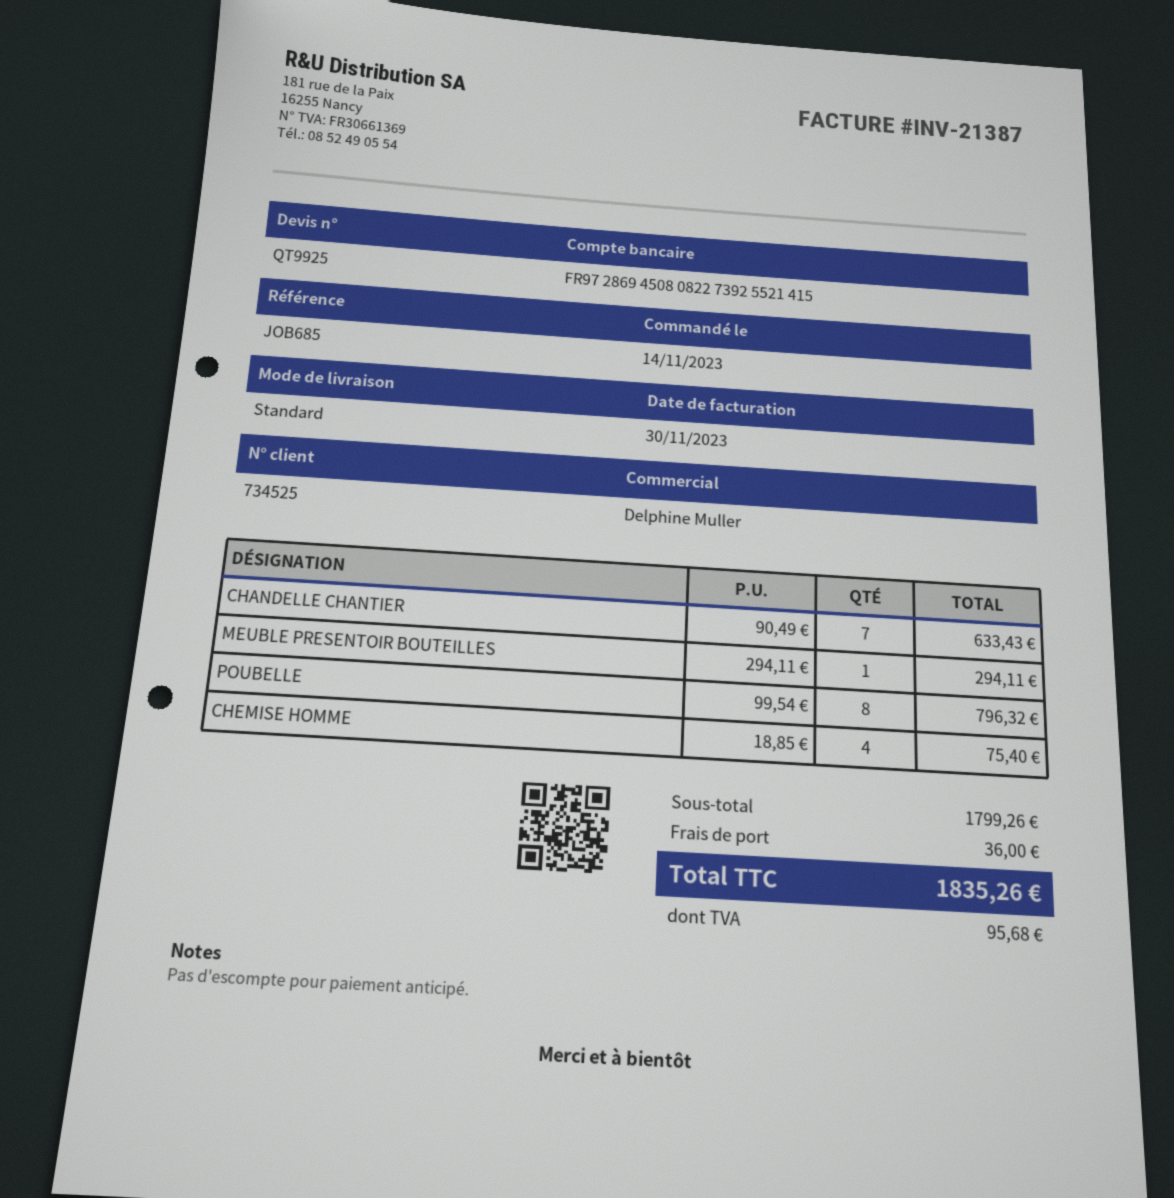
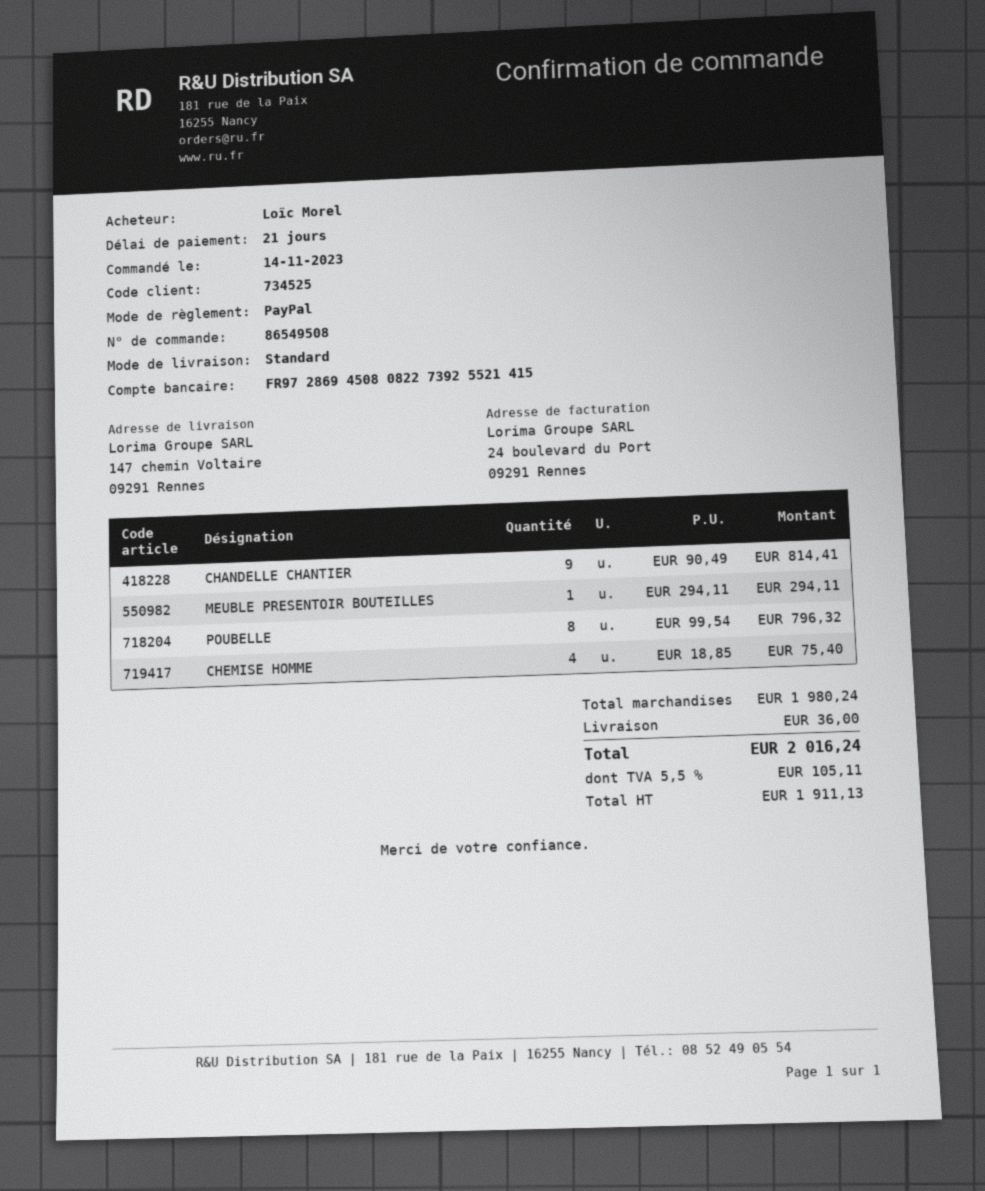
CHANDELLE CHANTIER: 7 x 90.49 = 633.43 -> 9 x 90.49 = 814.41
subtotal: 1799.26 -> 1980.24
tax: 95.68 -> 105.11
total: 1835.26 -> 2016.24

